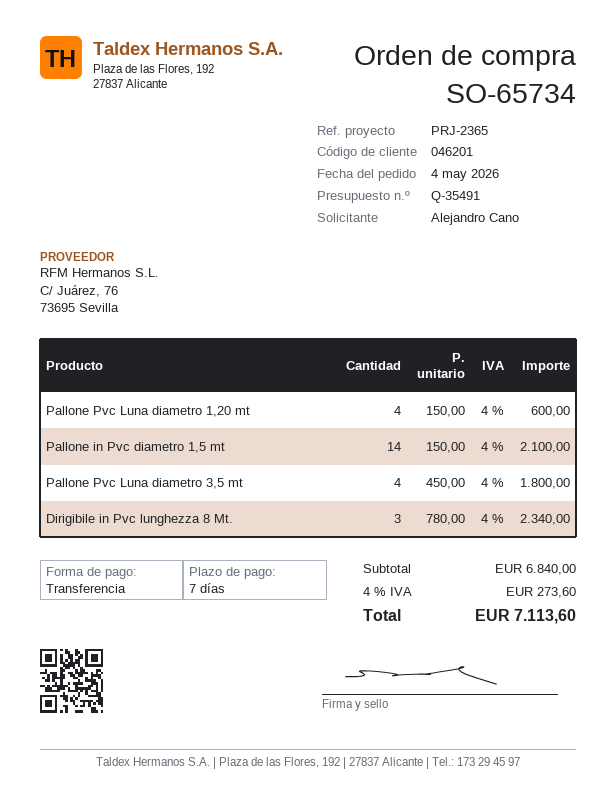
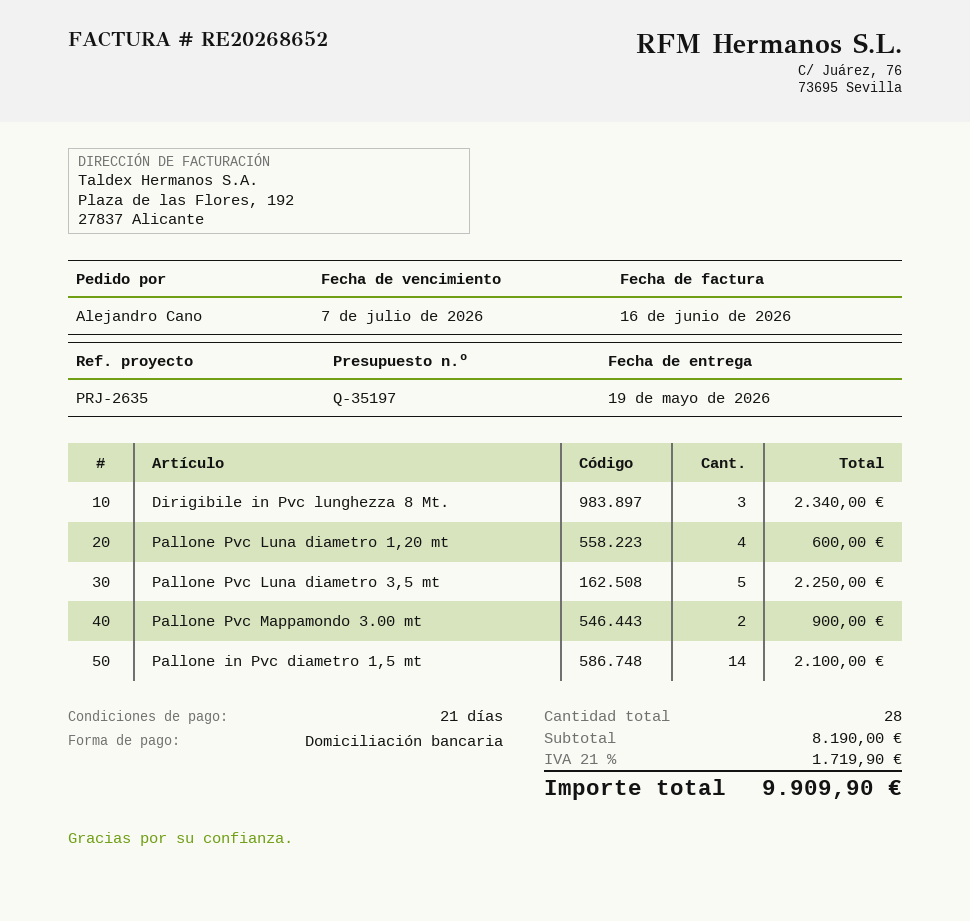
quote number: Q-35491 -> Q-35197
payment terms: 7 days -> 21 days
reference: PRJ-2365 -> PRJ-2635
payment method: bank transfer -> direct debit
Pallone Pvc Luna diametro 3,5 mt: 4 for 1800.00 -> 5 for 2250.00
Pallone Pvc Mappamondo 3.00 mt: none -> 2 for 900.00
subtotal: 6840.00 -> 8190.00
tax: 4% = 273.60 -> 21% = 1719.90
total: 7113.60 -> 9909.90

